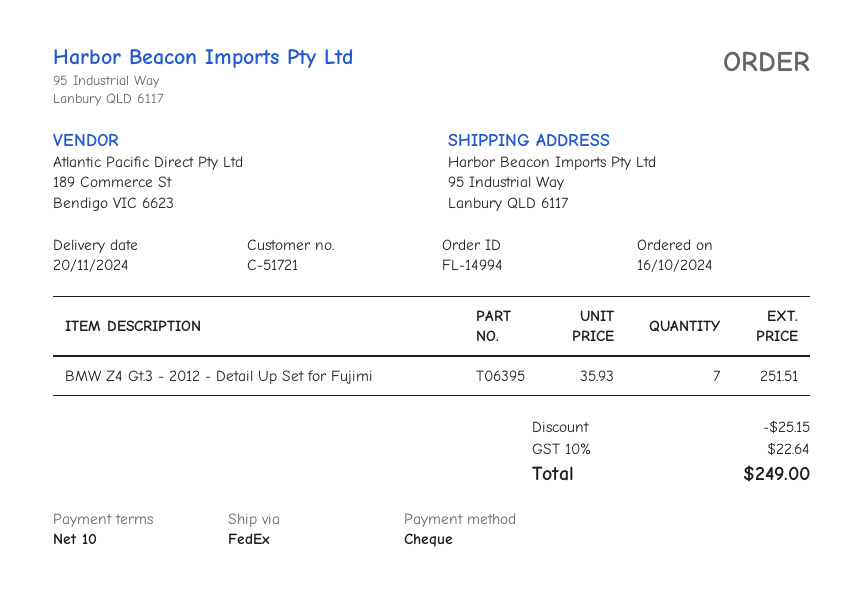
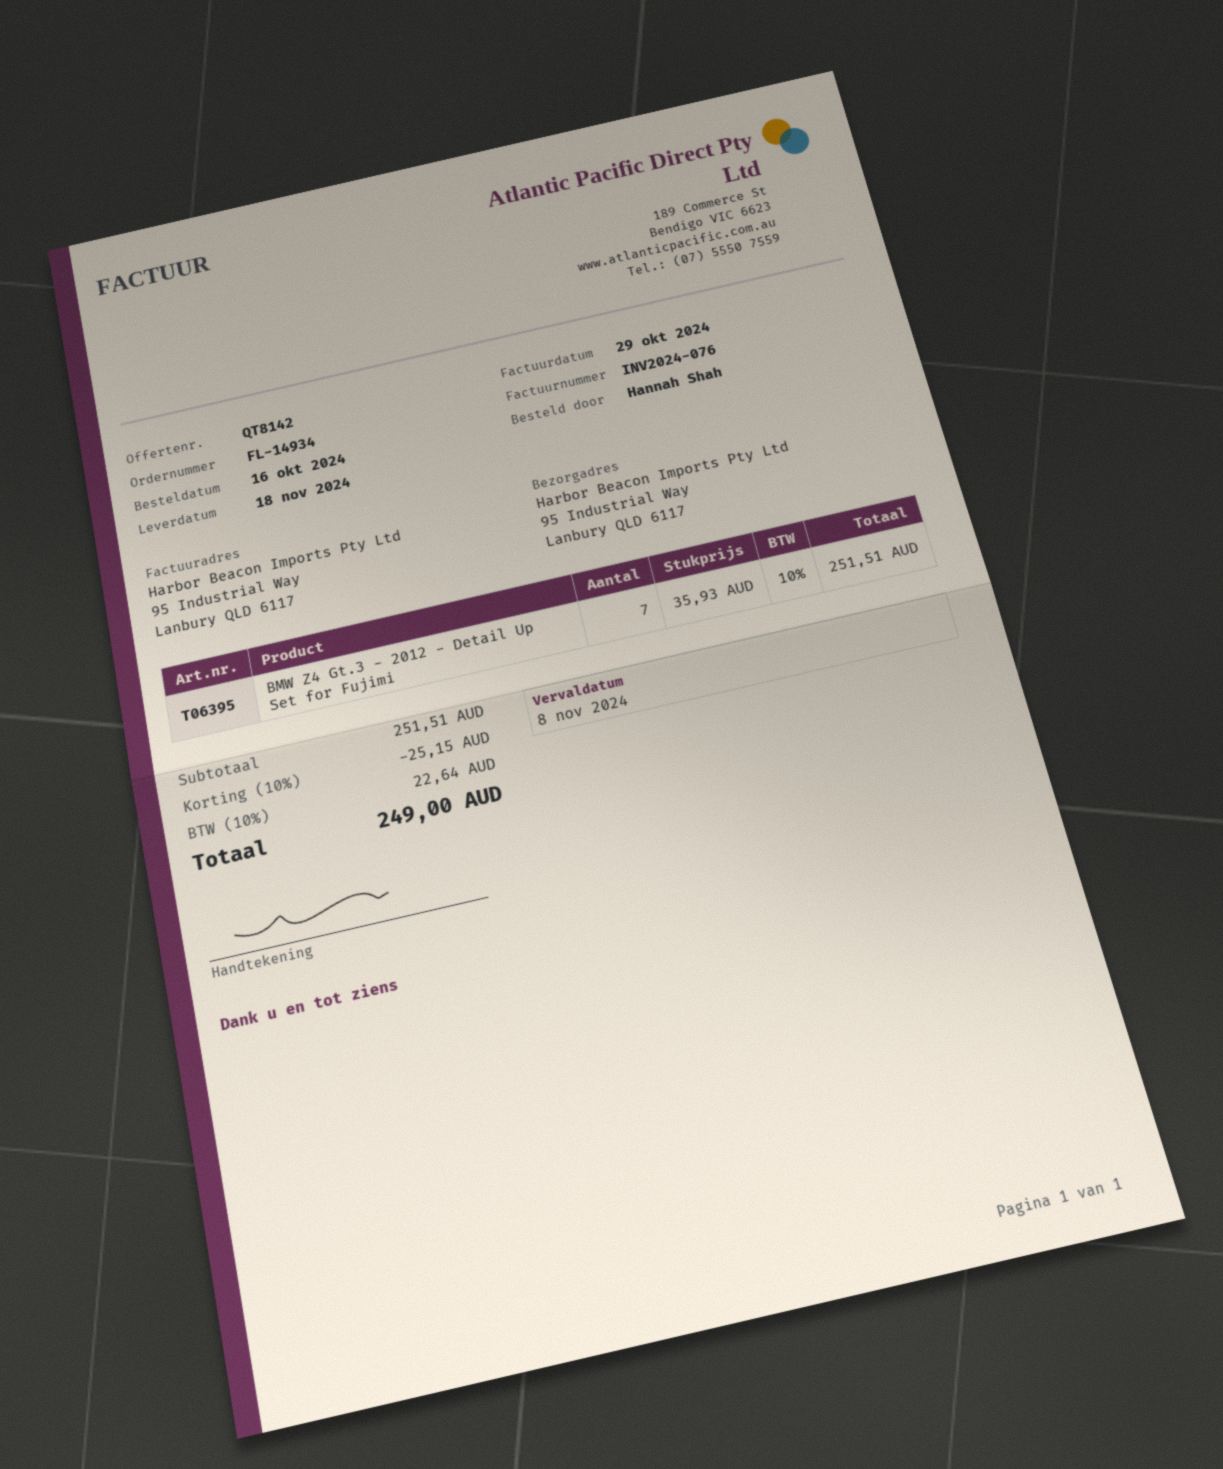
order number: FL-14994 -> FL-14934
delivery date: 2024-11-20 -> 2024-11-18

